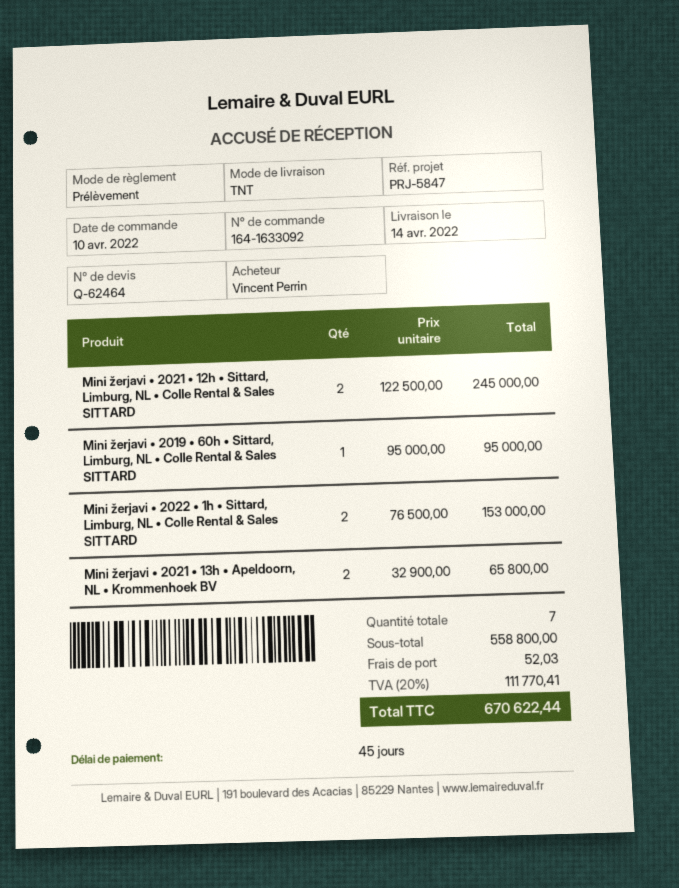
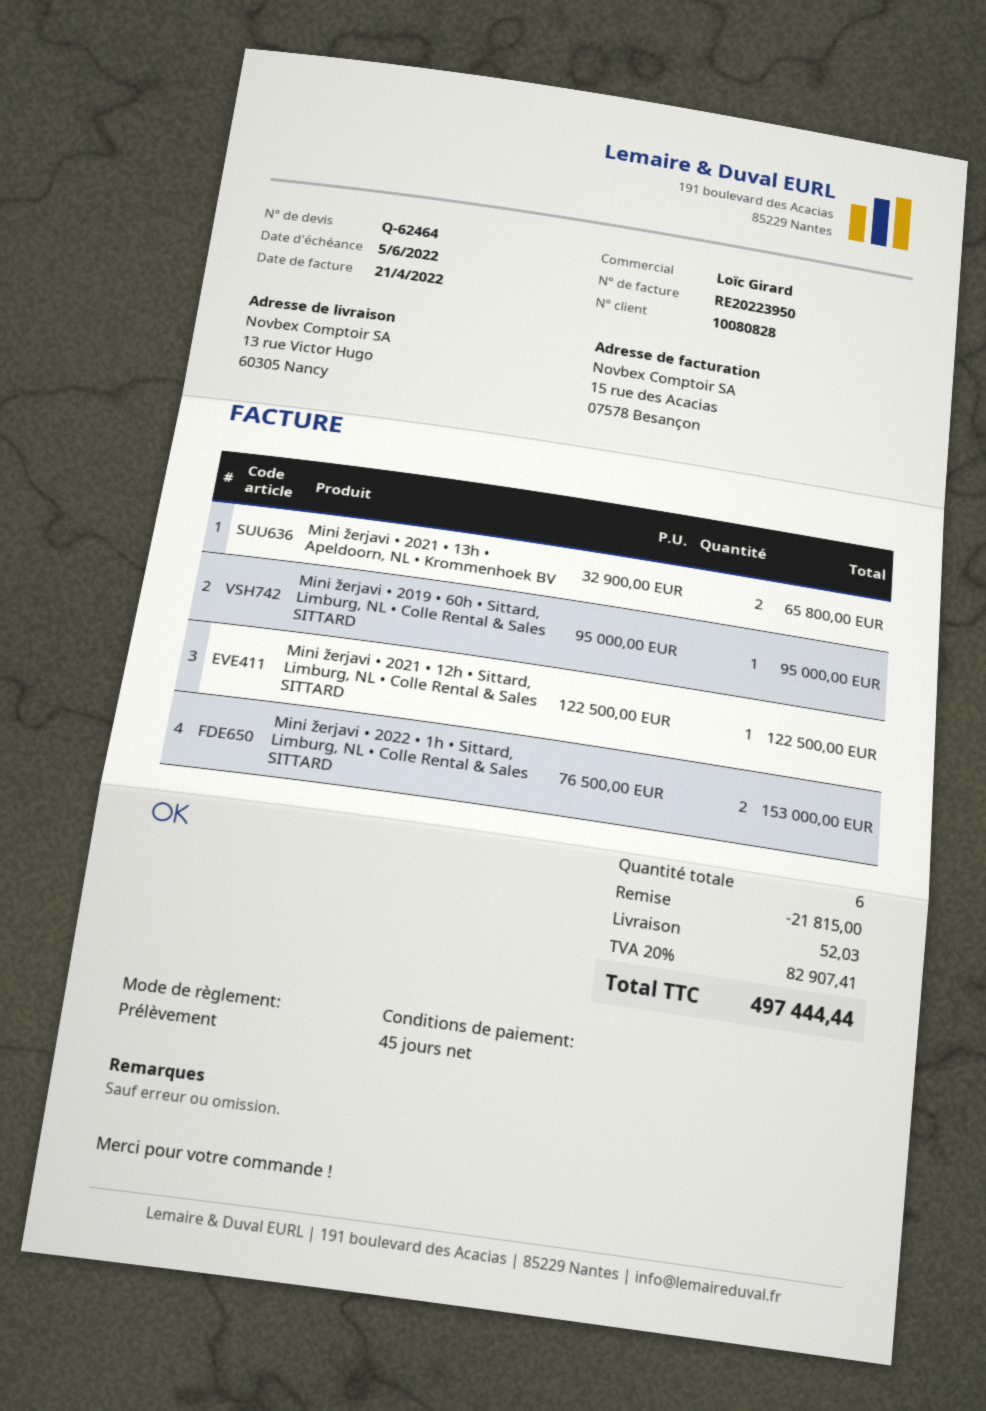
Mini žerjavi • 2021 • 12h • Sittard, Limburg, NL • Colle Rental & Sales SITTARD: 2 x 122500.00 = 245000.00 -> 1 x 122500.00 = 122500.00
total quantity: 7 -> 6
discount: none -> 21815.00
tax: 20% = 111770.41 -> 20% = 82907.41
total: 670622.44 -> 497444.44

